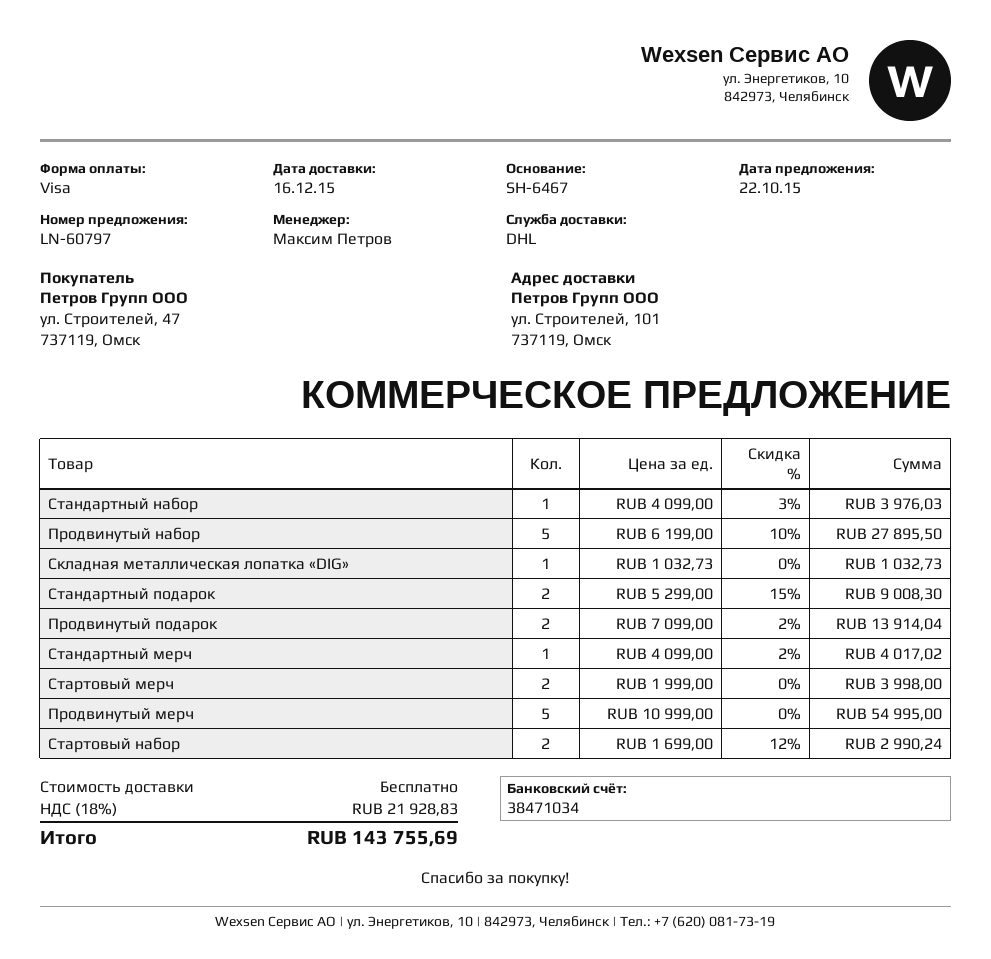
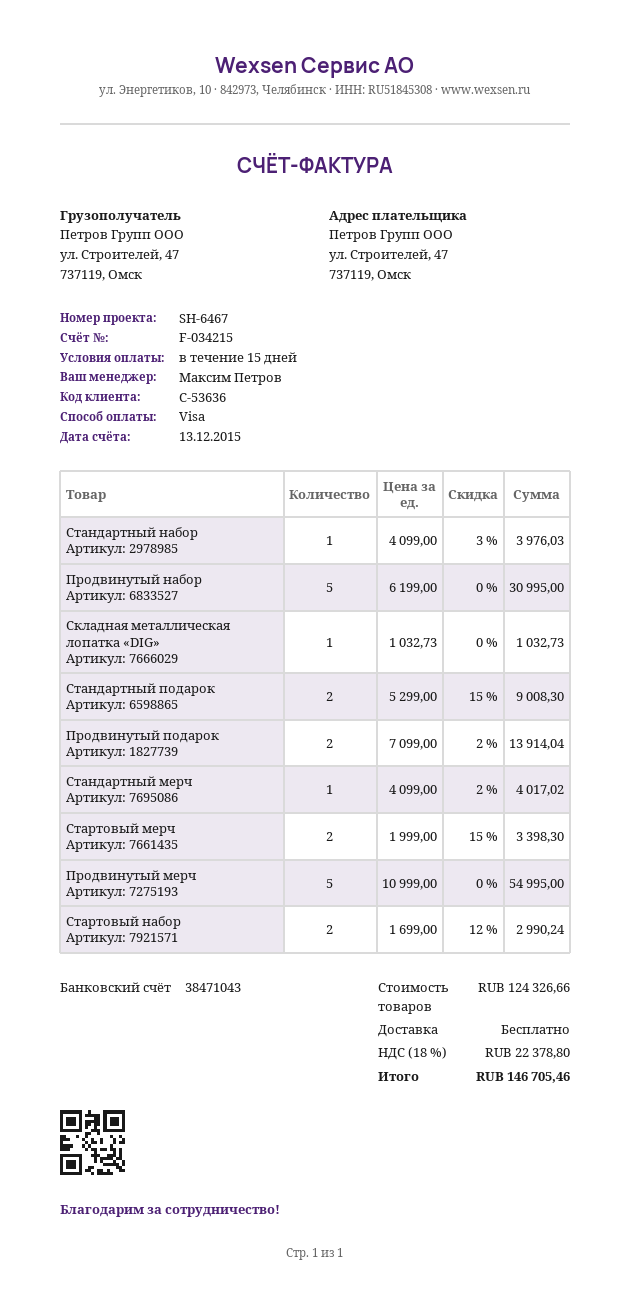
bank account: 38471034 -> 38471043
ship to: ул. Строителей, 101, 737119, Омск -> ул. Строителей, 47, 737119, Омск
Продвинутый набор: 5 x 6199.00 - 10% = 27895.50 -> 5 x 6199.00 = 30995.00
Стартовый мерч: 2 x 1999.00 = 3998.00 -> 2 x 1999.00 - 15% = 3398.30
tax: 18% = 21928.83 -> 18% = 22378.80
total: 143755.69 -> 146705.46

